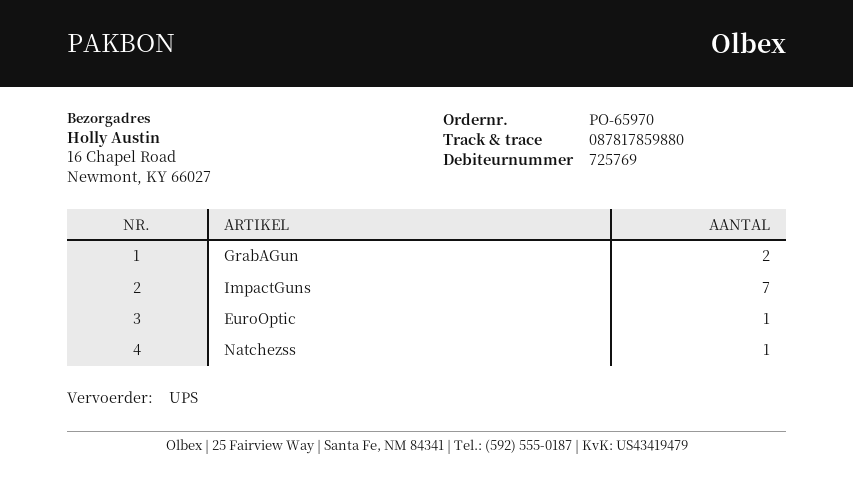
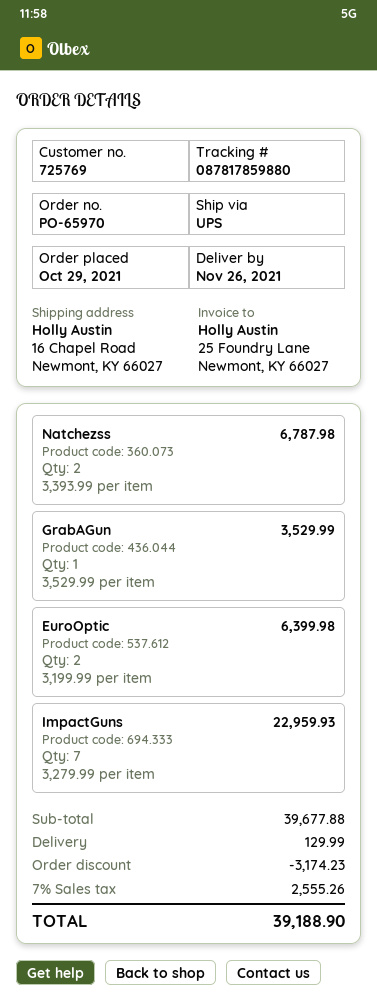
GrabAGun: 2 -> 1
EuroOptic: 1 -> 2
Natchezss: 1 -> 2

